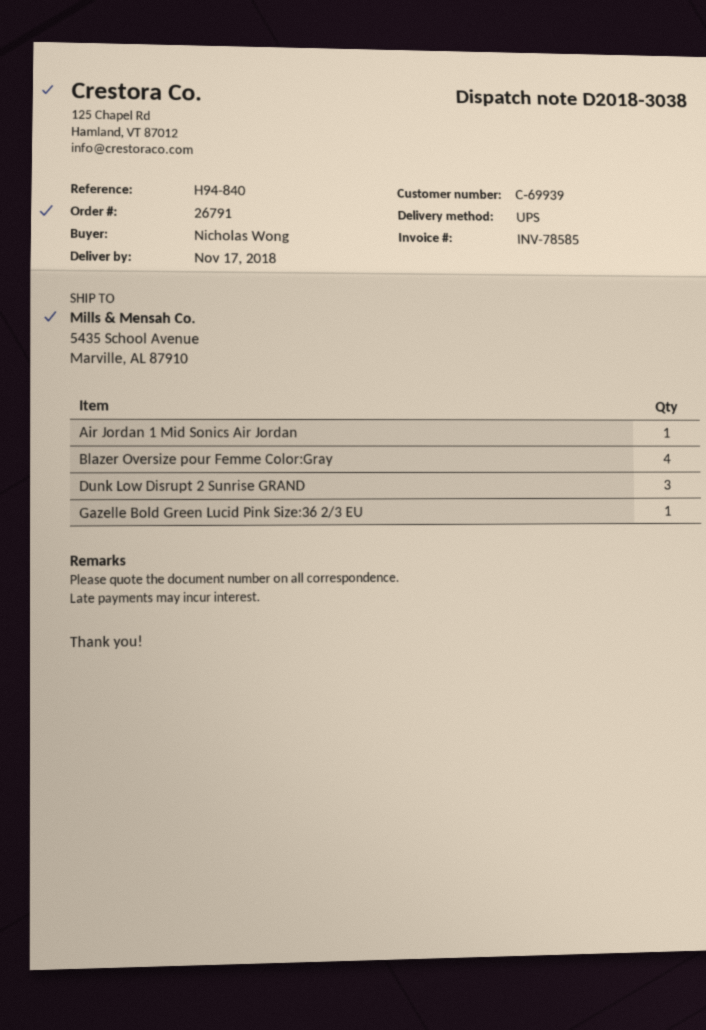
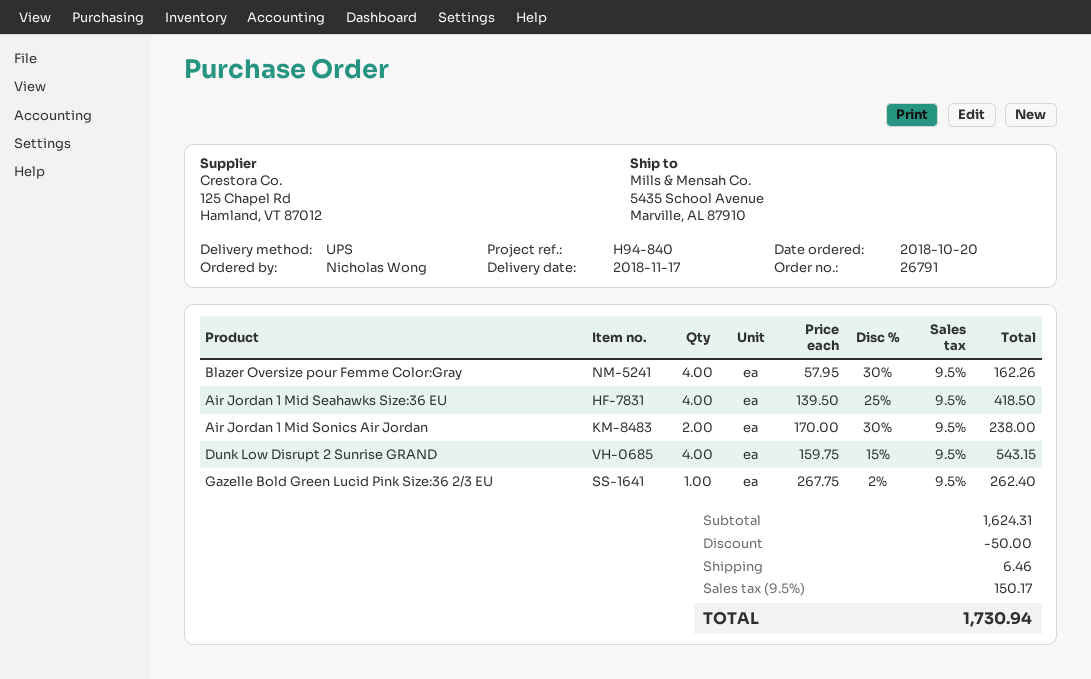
Air Jordan 1 Mid Sonics Air Jordan: 1 -> 2
Dunk Low Disrupt 2 Sunrise GRAND: 3 -> 4
Air Jordan 1 Mid Seahawks Size:36 EU: none -> 4

